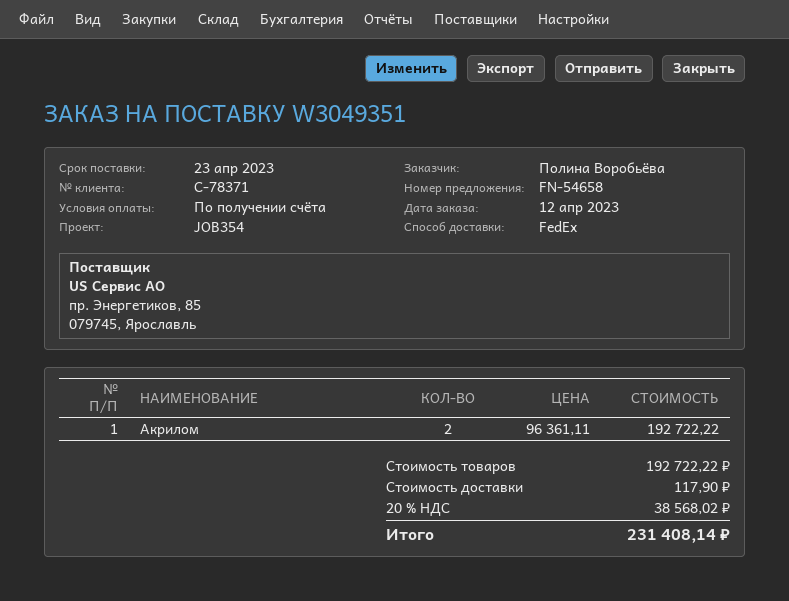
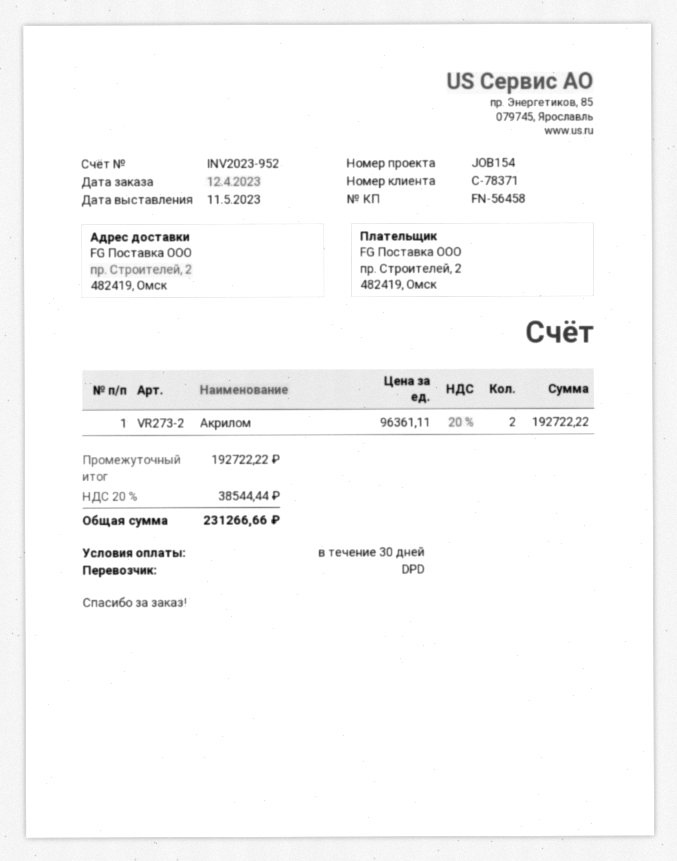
quote number: FN-54658 -> FN-56458
payment terms: on receipt -> 30 days
reference: JOB354 -> JOB154
shipping method: FedEx -> DPD
shipping: 117.90 -> none
tax: 20% = 38568.02 -> 20% = 38544.44
total: 231408.14 -> 231266.66

